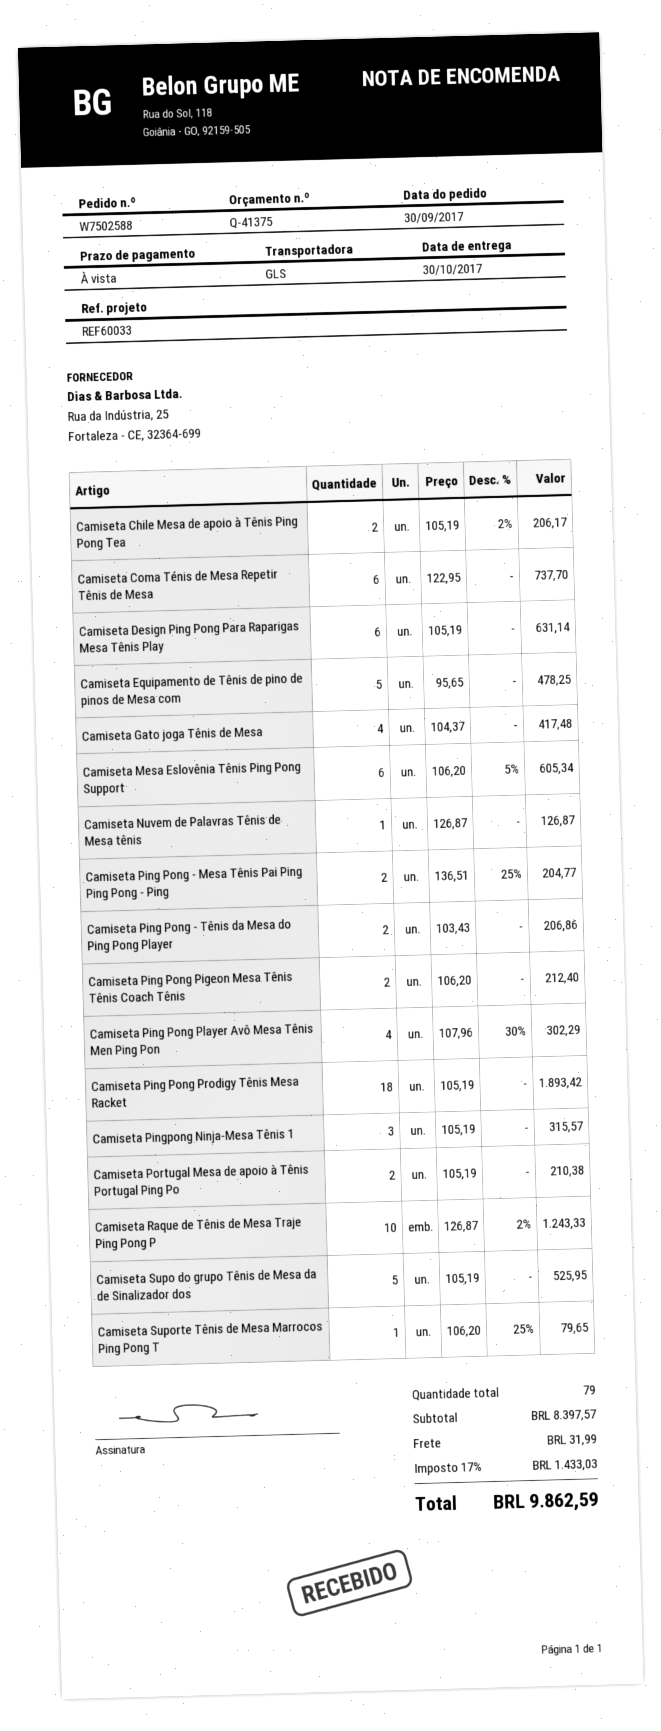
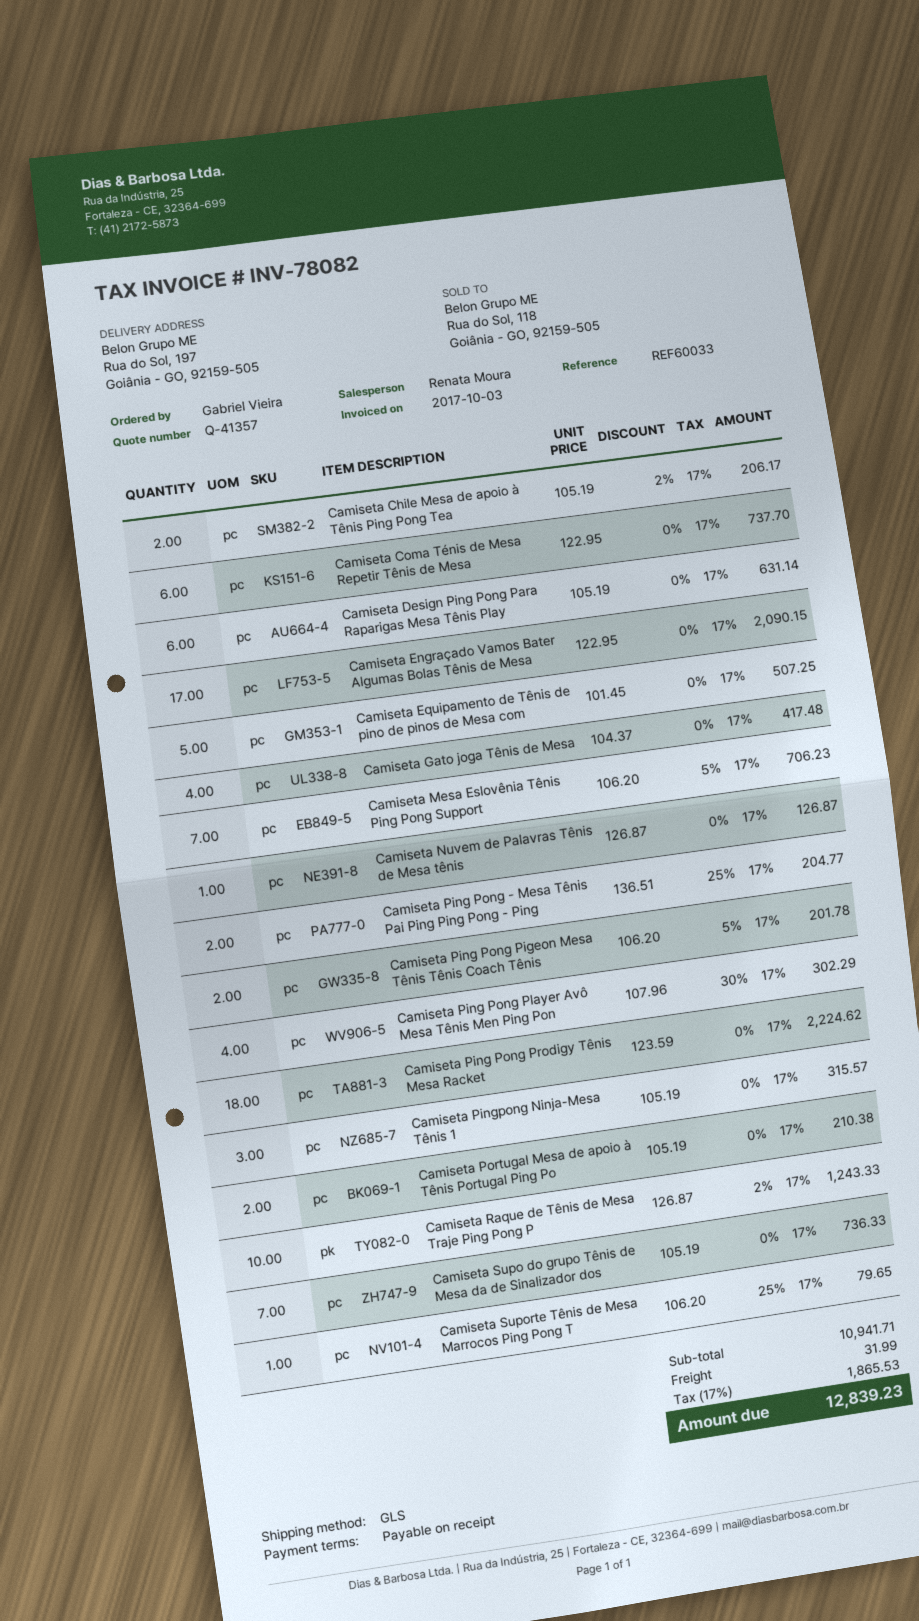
quote number: Q-41375 -> Q-41357
Camiseta Equipamento de Tênis de pino de pinos de Mesa com: 5 x 95.65 = 478.25 -> 5 x 101.45 = 507.25
Camiseta Mesa Eslovênia Tênis Ping Pong Support: 6 x 106.20 - 5% = 605.34 -> 7 x 106.20 - 5% = 706.23
Camiseta Ping Pong - Tênis da Mesa do Ping Pong Player: 2 x 103.43 = 206.86 -> none
Camiseta Ping Pong Pigeon Mesa Tênis Tênis Coach Tênis: 2 x 106.20 = 212.40 -> 2 x 106.20 - 5% = 201.78
Camiseta Ping Pong Prodigy Tênis Mesa Racket: 18 x 105.19 = 1893.42 -> 18 x 123.59 = 2224.62
Camiseta Supo do grupo Tênis de Mesa da de Sinalizador dos: 5 x 105.19 = 525.95 -> 7 x 105.19 = 736.33
Camiseta Engraçado Vamos Bater Algumas Bolas Tênis de Mesa: none -> 17 x 122.95 = 2090.15
subtotal: 8397.57 -> 10941.71
tax: 17% = 1433.03 -> 17% = 1865.53
total: 9862.59 -> 12839.23

